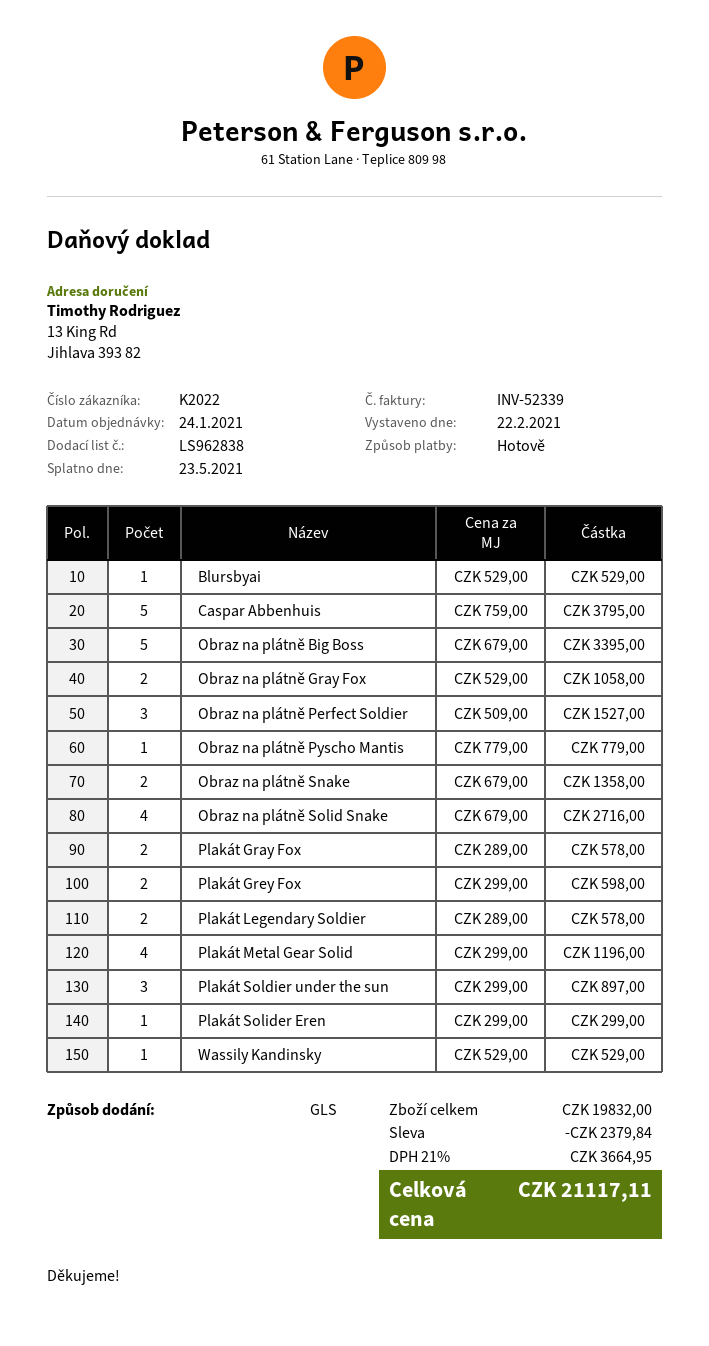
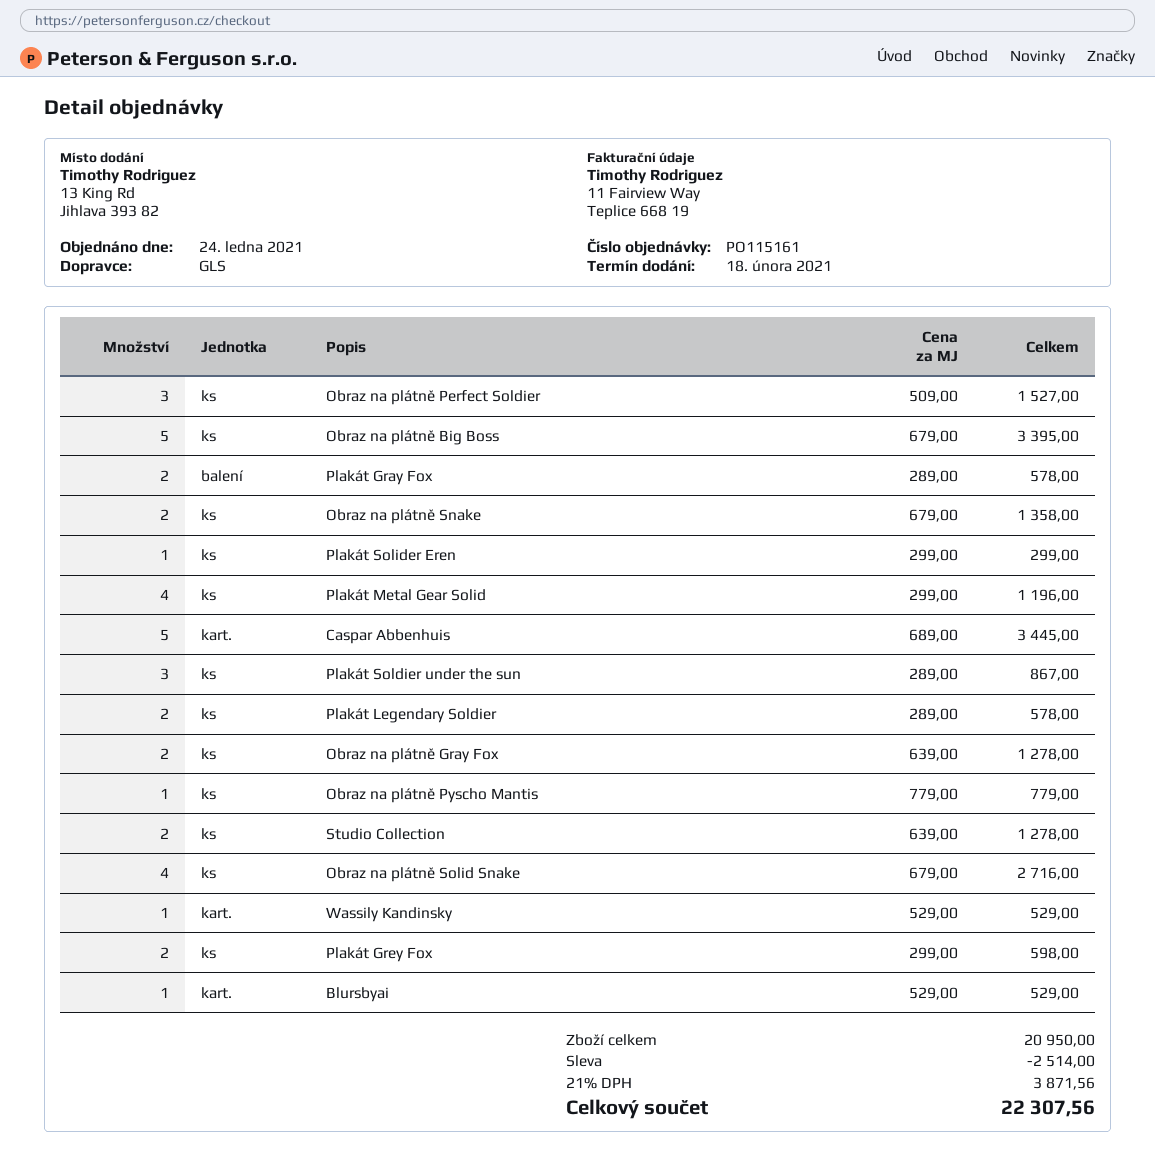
Caspar Abbenhuis: 5 x 759.00 = 3795.00 -> 5 x 689.00 = 3445.00
Obraz na plátně Gray Fox: 2 x 529.00 = 1058.00 -> 2 x 639.00 = 1278.00
Plakát Soldier under the sun: 3 x 299.00 = 897.00 -> 3 x 289.00 = 867.00
Studio Collection: none -> 2 x 639.00 = 1278.00
subtotal: 19832.00 -> 20950.00
discount: 2379.84 -> 2514.00
tax: 21% = 3664.95 -> 21% = 3871.56
total: 21117.11 -> 22307.56

